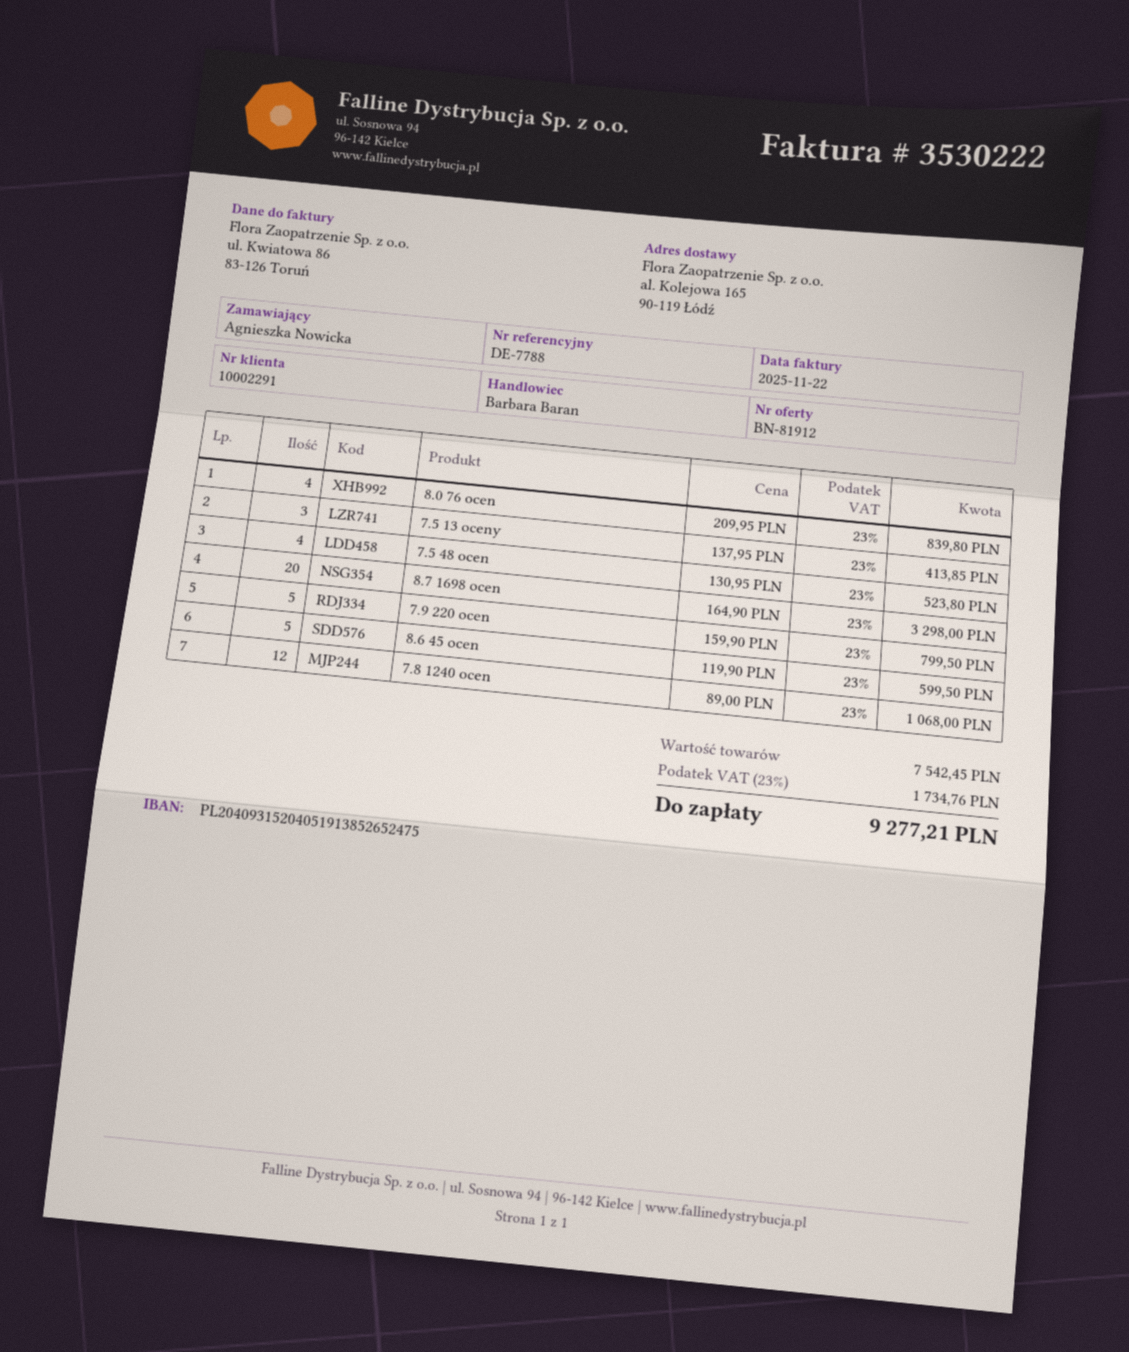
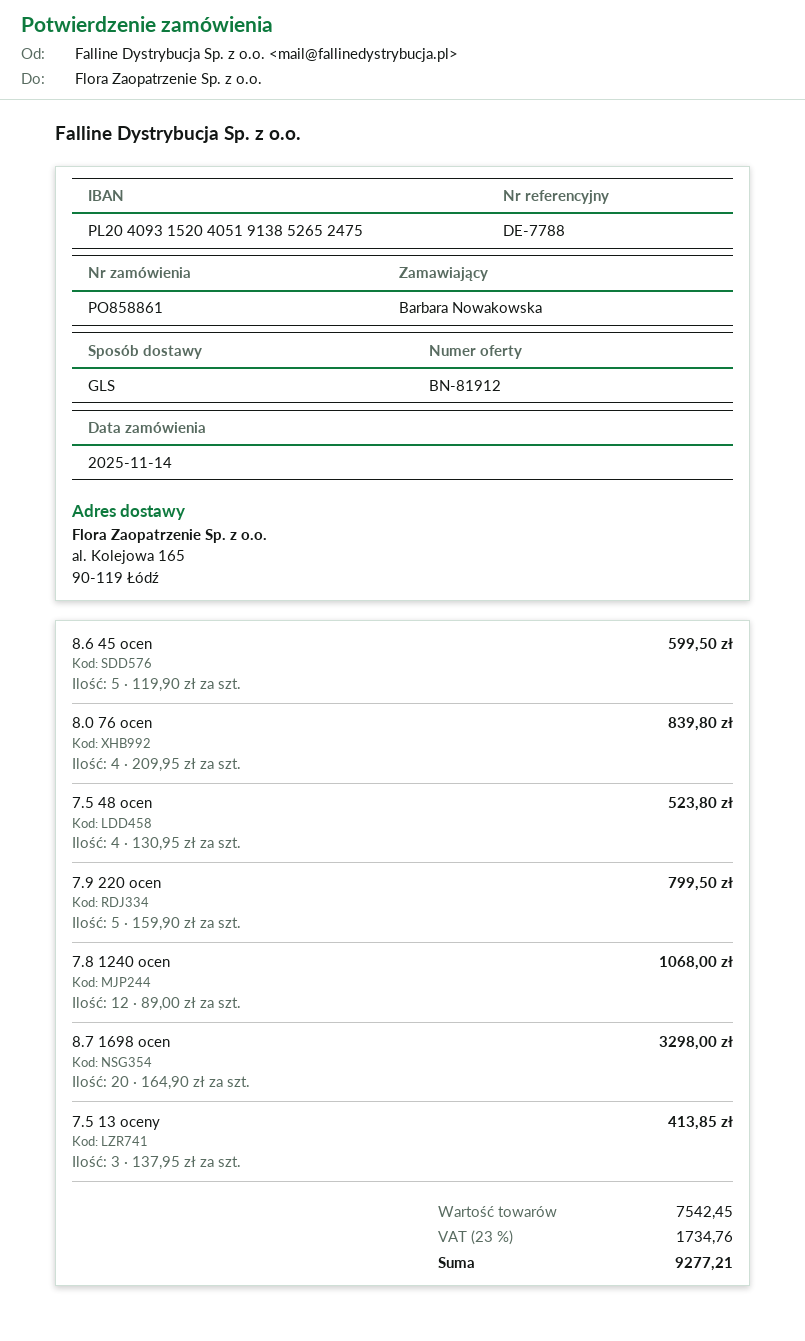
ordered by: Agnieszka Nowicka -> Barbara Nowakowska

